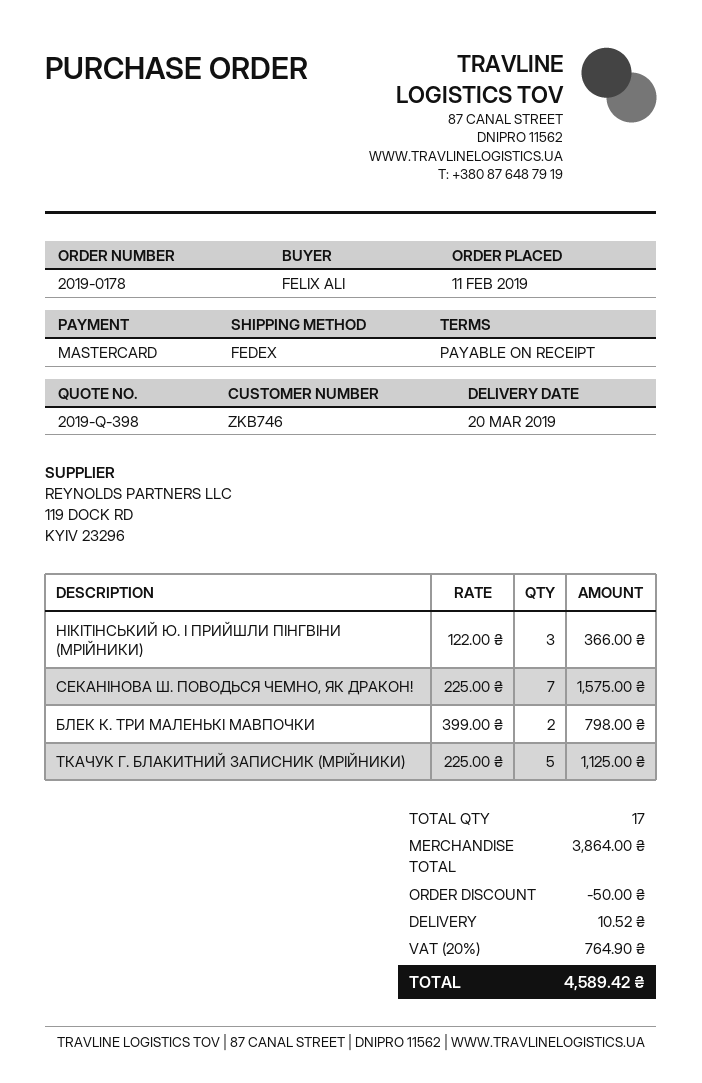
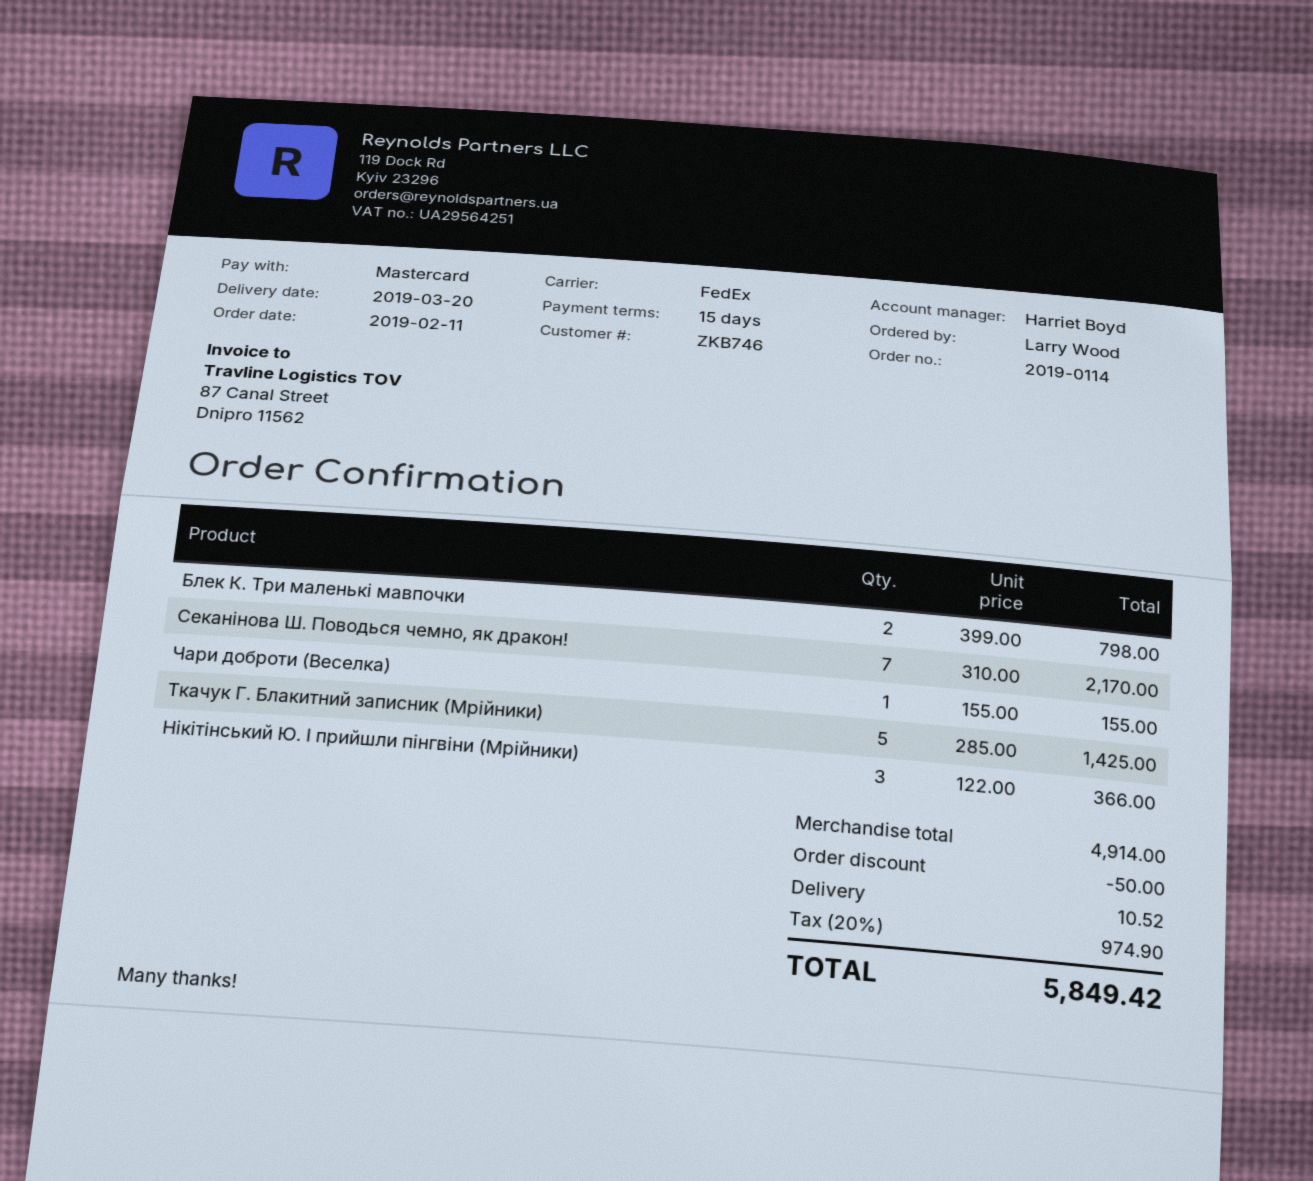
order number: 2019-0178 -> 2019-0114
payment terms: on receipt -> 15 days
ordered by: FELIX ALI -> Larry Wood
СЕКАНІНОВА Ш. ПОВОДЬСЯ ЧЕМНО, ЯК ДРАКОН!: 7 x 225.00 = 1575.00 -> 7 x 310.00 = 2170.00
ТКАЧУК Г. БЛАКИТНИЙ ЗАПИСНИК (МРІЙНИКИ): 5 x 225.00 = 1125.00 -> 5 x 285.00 = 1425.00
Чари доброти (Веселка): none -> 1 x 155.00 = 155.00
subtotal: 3864.00 -> 4914.00
tax: 20% = 764.90 -> 20% = 974.90
total: 4589.42 -> 5849.42

